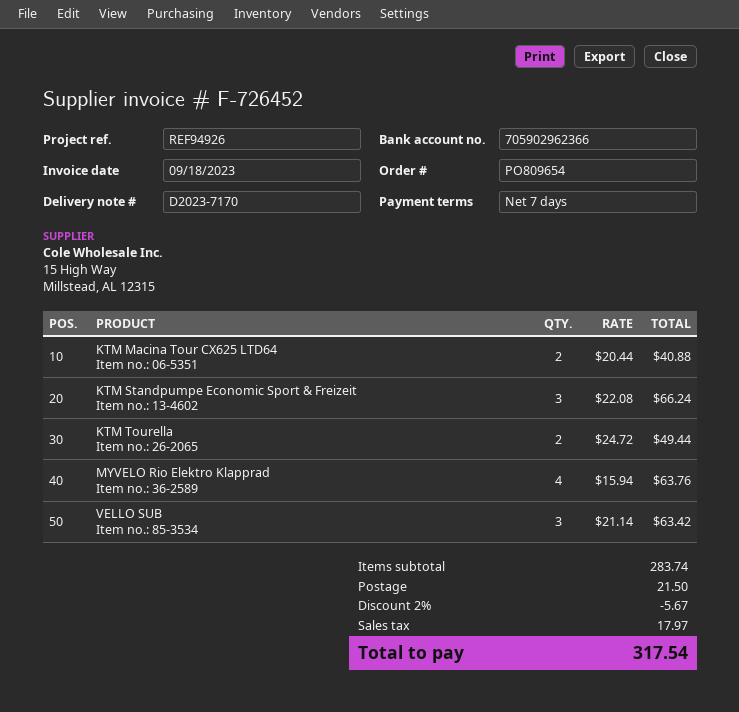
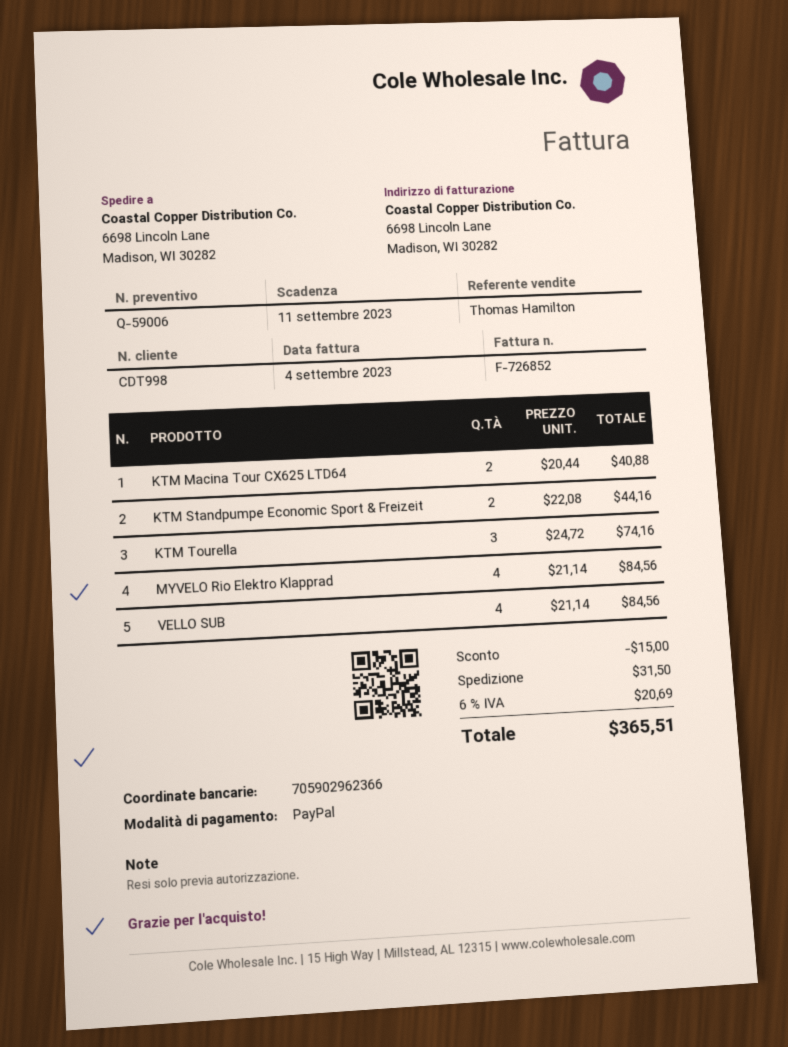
invoice number: F-726452 -> F-726852
invoice date: 2023-09-18 -> 2023-09-04
KTM Standpumpe Economic Sport & Freizeit: 3 x 22.08 = 66.24 -> 2 x 22.08 = 44.16
KTM Tourella: 2 x 24.72 = 49.44 -> 3 x 24.72 = 74.16
MYVELO Rio Elektro Klapprad: 4 x 15.94 = 63.76 -> 4 x 21.14 = 84.56
VELLO SUB: 3 x 21.14 = 63.42 -> 4 x 21.14 = 84.56
discount: 5.67 -> 15.00
shipping: 21.50 -> 31.50
tax: 17.97 -> 20.69
total: 317.54 -> 365.51

